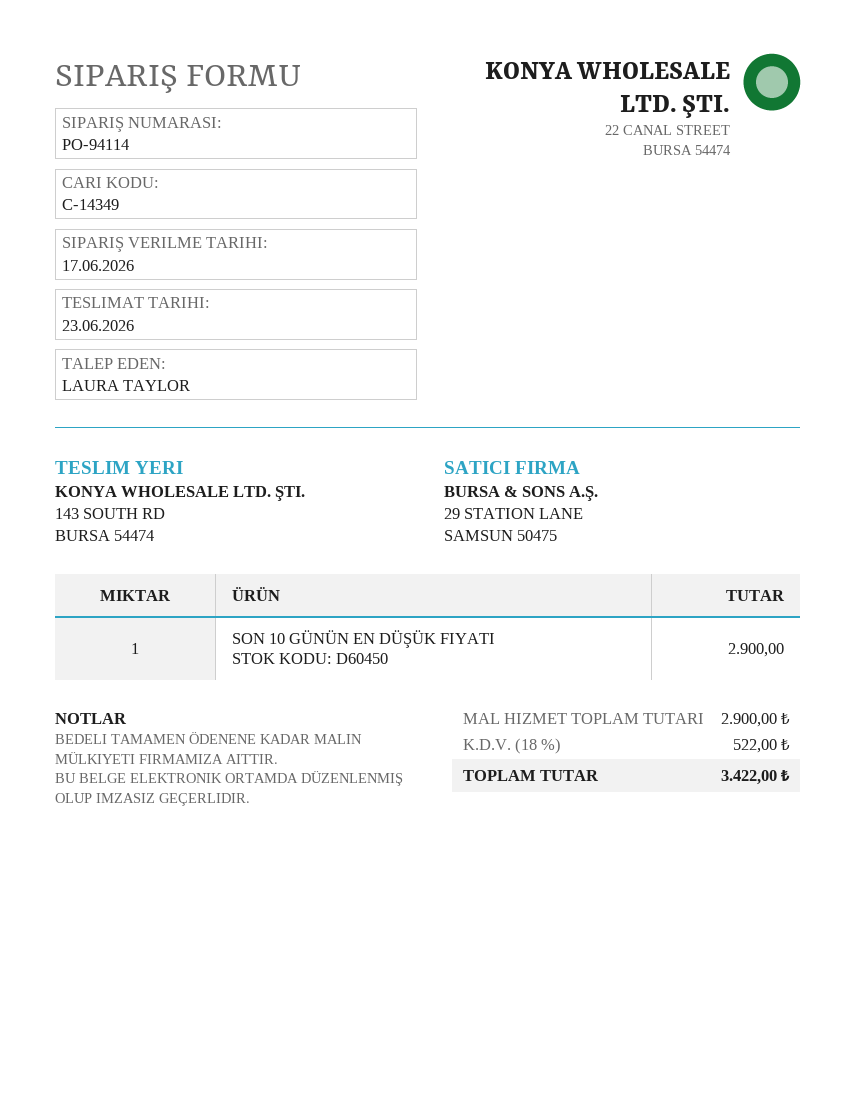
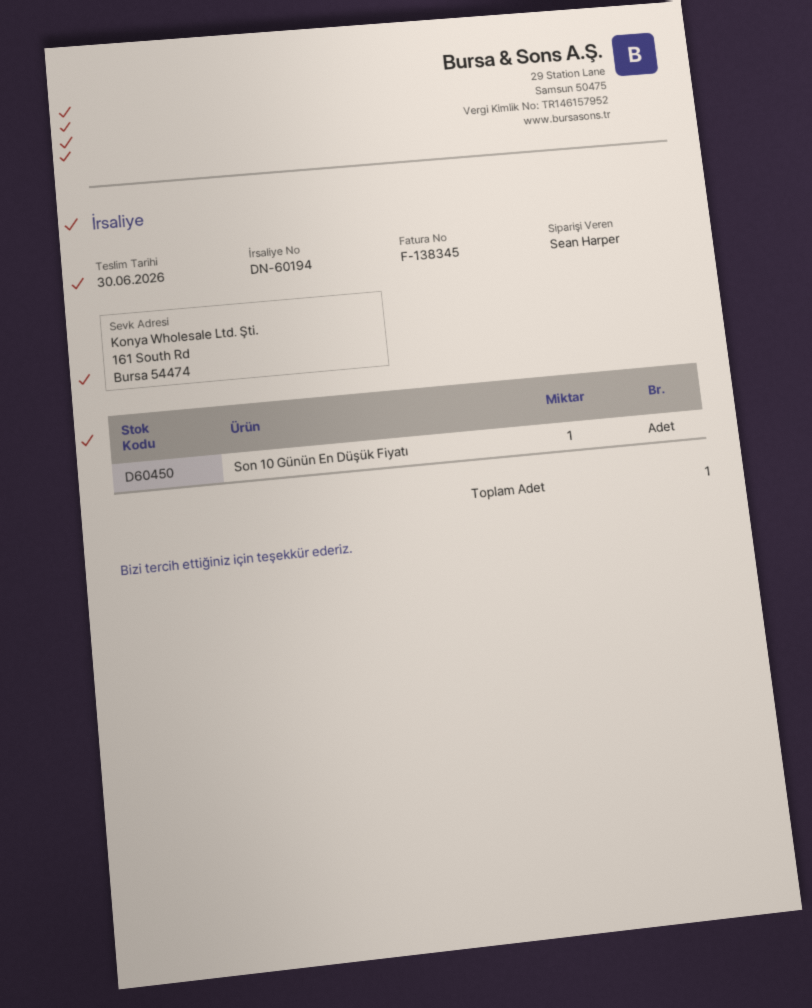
delivery date: 2026-06-23 -> 2026-06-30
ordered by: LAURA TAYLOR -> Sean Harper
ship to: 143 SOUTH RD, BURSA 54474 -> 161 South Rd, Bursa 54474

